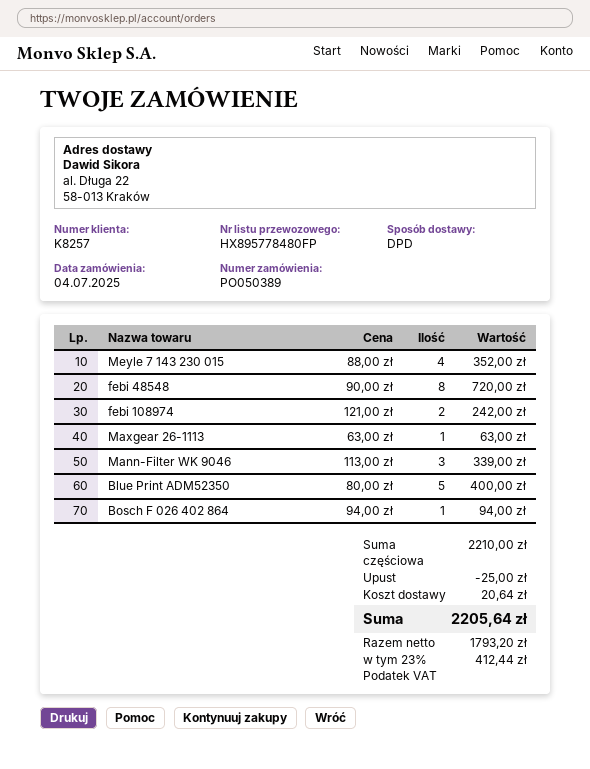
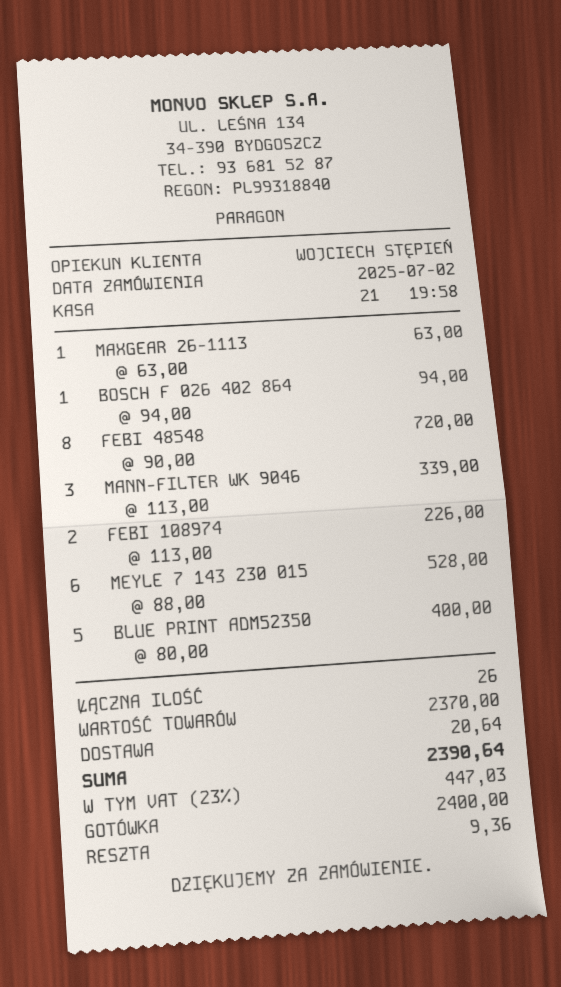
order date: 2025-07-04 -> 2025-07-02
Meyle 7 143 230 015: 4 x 88.00 = 352.00 -> 6 x 88.00 = 528.00
febi 108974: 2 x 121.00 = 242.00 -> 2 x 113.00 = 226.00
subtotal: 2210.00 -> 2370.00
discount: 25.00 -> none
tax: 23% = 412.44 -> 23% = 447.03
total: 2205.64 -> 2390.64

